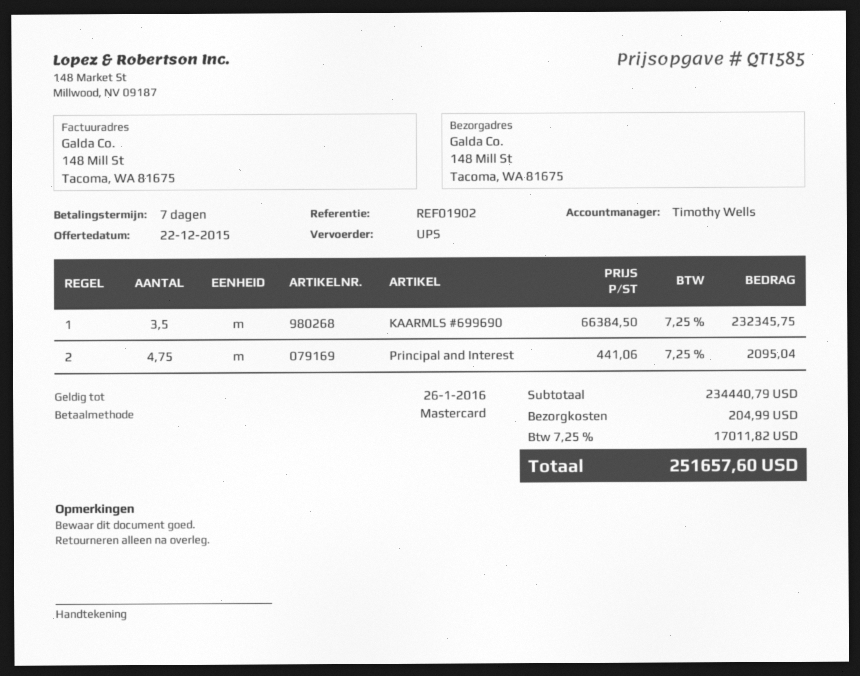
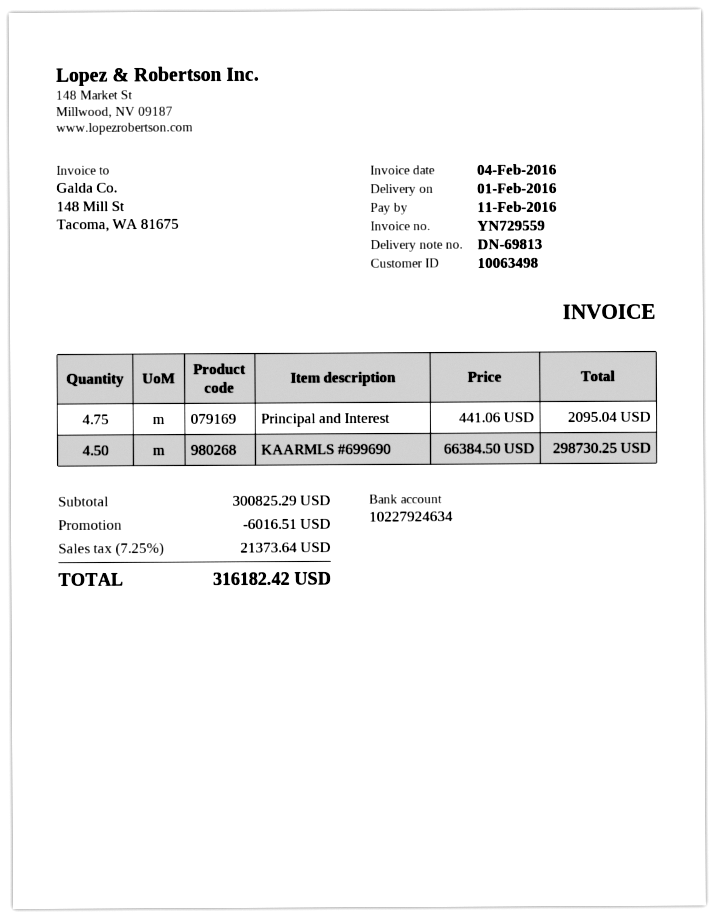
KAARMLS #699690: 3.5 x 66384.50 = 232345.75 -> 4.5 x 66384.50 = 298730.25
subtotal: 234440.79 -> 300825.29
discount: none -> 6016.51
shipping: 204.99 -> none
tax: 7.25% = 17011.82 -> 7.25% = 21373.64
total: 251657.60 -> 316182.42

